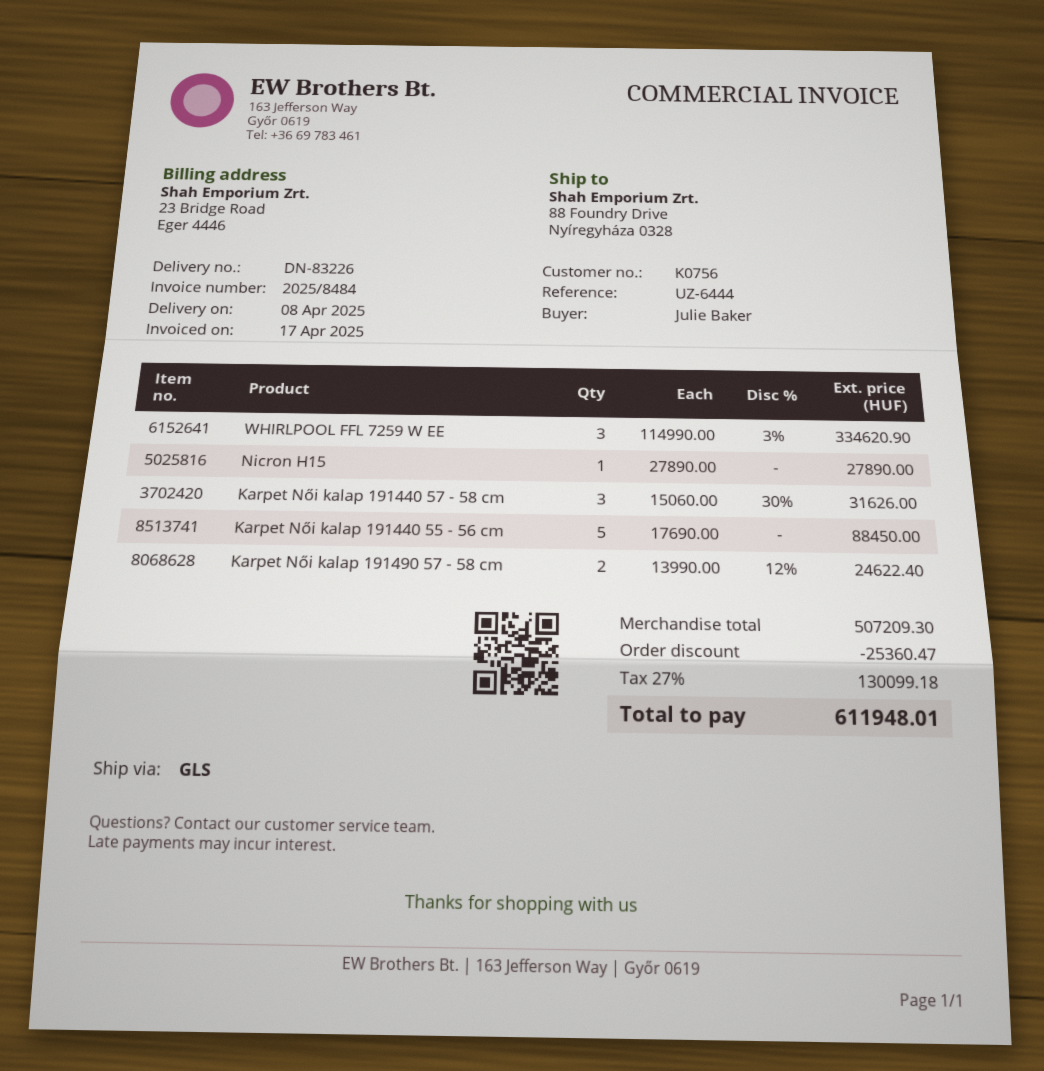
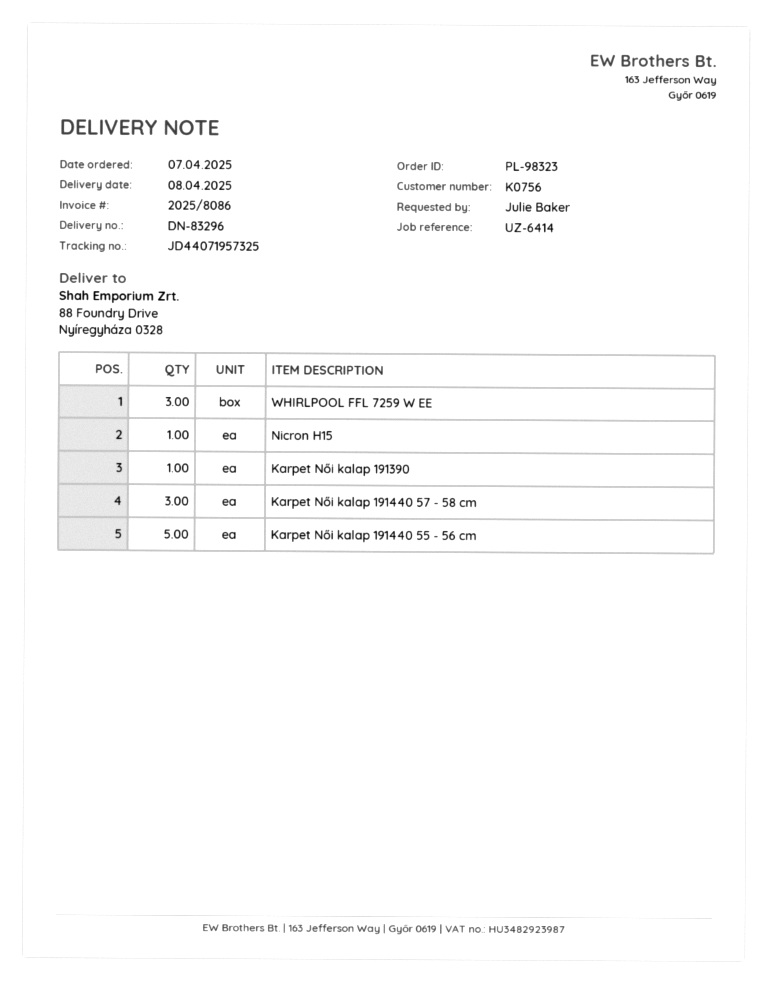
delivery note number: DN-83226 -> DN-83296
invoice number: 2025/8484 -> 2025/8086
reference: UZ-6444 -> UZ-6414
Karpet Női kalap 191490 57 - 58 cm: 2 -> none
Karpet Női kalap 191390: none -> 1

